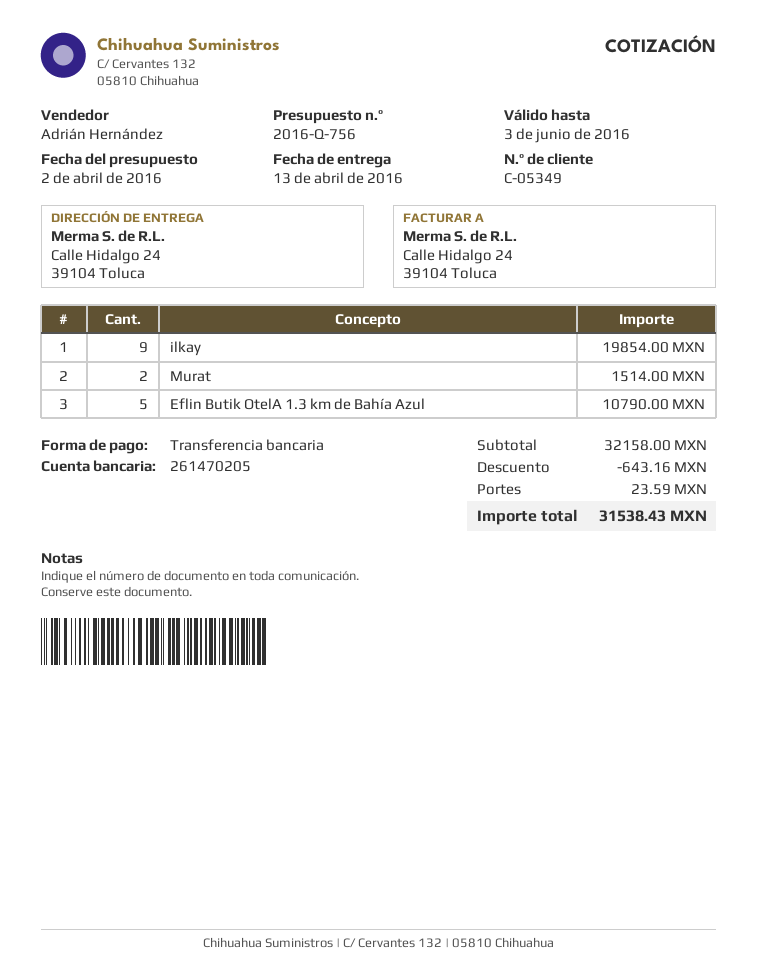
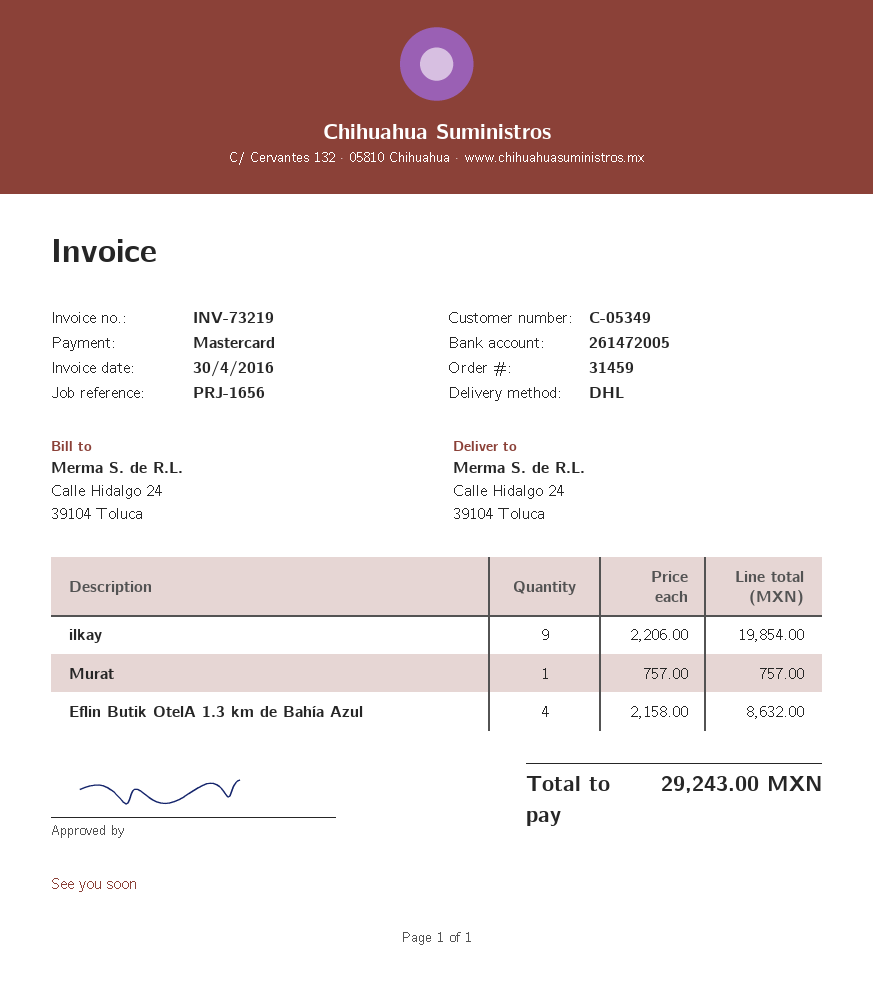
payment method: bank transfer -> Mastercard
bank account: 261470205 -> 261472005
Murat: 2 for 1514.00 -> 1 for 757.00
Eflin Butik OtelA 1.3 km de Bahía Azul: 5 for 10790.00 -> 4 for 8632.00
discount: 643.16 -> none
shipping: 23.59 -> none
total: 31538.43 -> 29243.00

